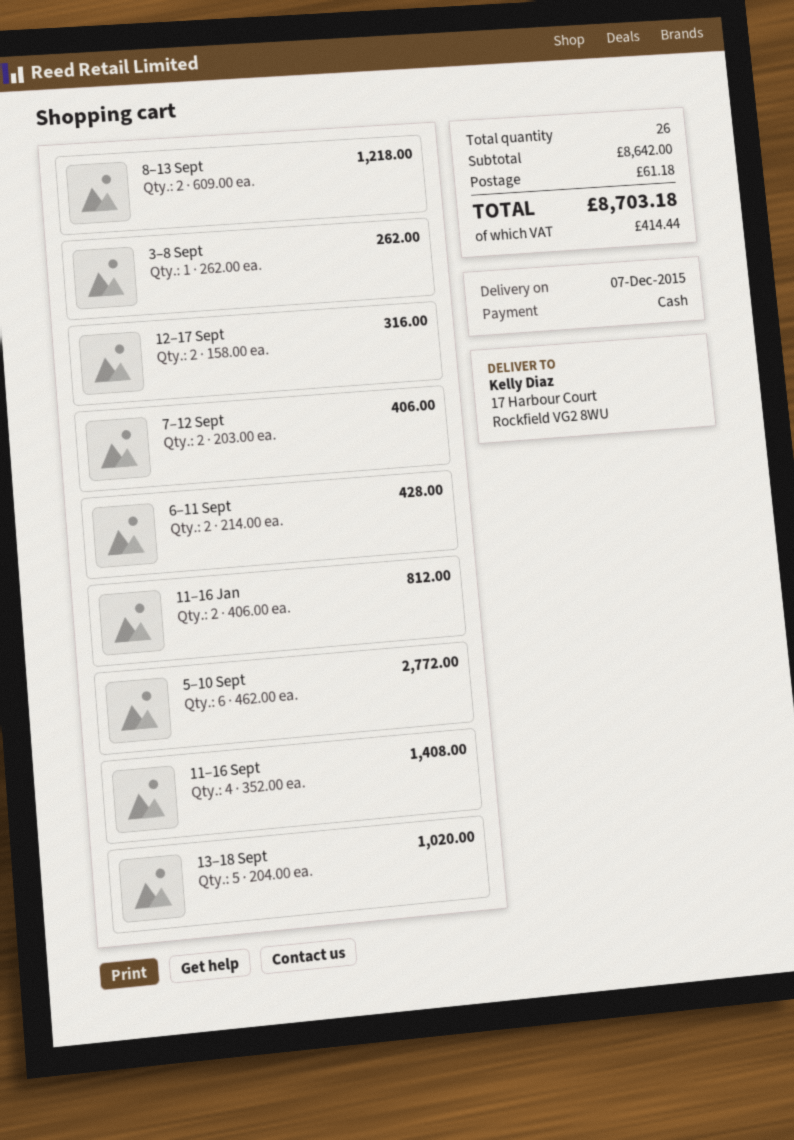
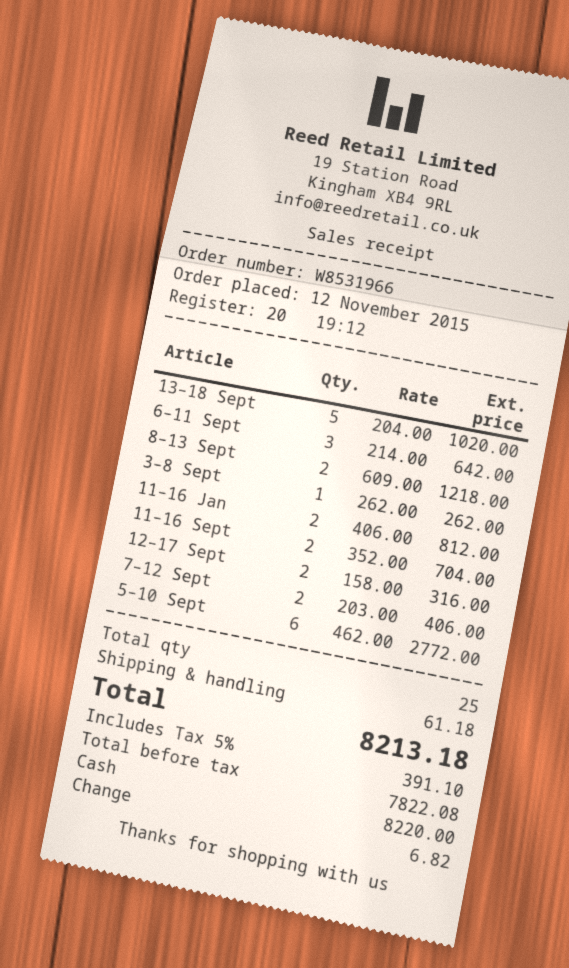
6–11 Sept: 2 x 214.00 = 428.00 -> 3 x 214.00 = 642.00
11–16 Sept: 4 x 352.00 = 1408.00 -> 2 x 352.00 = 704.00
total quantity: 26 -> 25
tax: 414.44 -> 391.10
total: 8703.18 -> 8213.18

